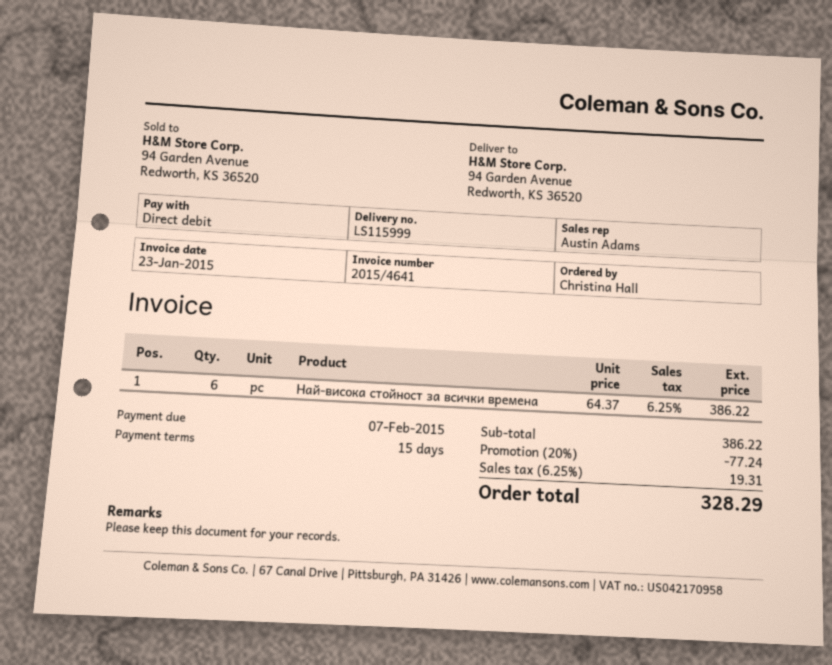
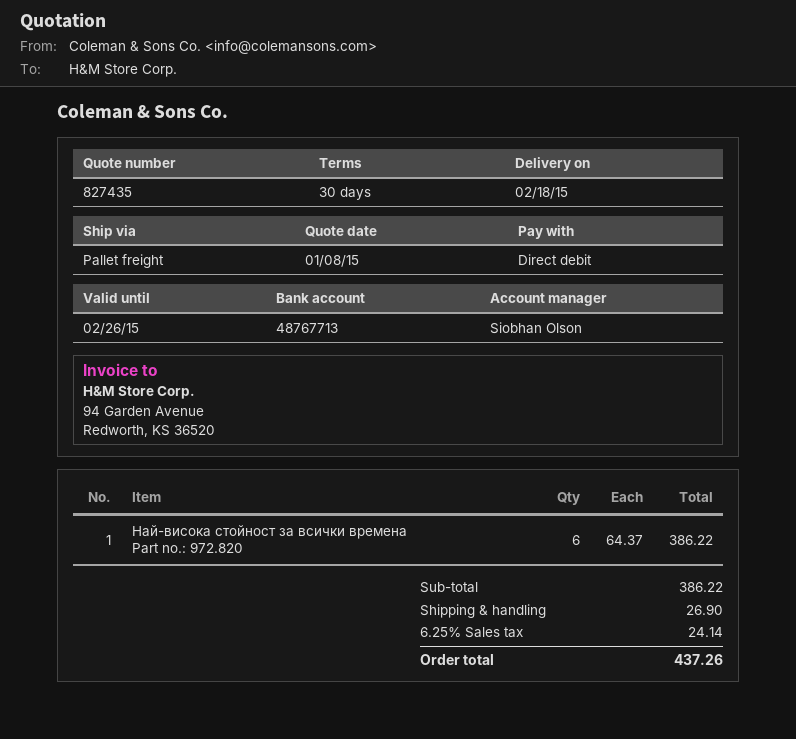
payment terms: 15 days -> 30 days
sales rep: Austin Adams -> Siobhan Olson
discount: 20% = 77.24 -> none
shipping: none -> 26.90
tax: 6.25% = 19.31 -> 6.25% = 24.14
total: 328.29 -> 437.26

